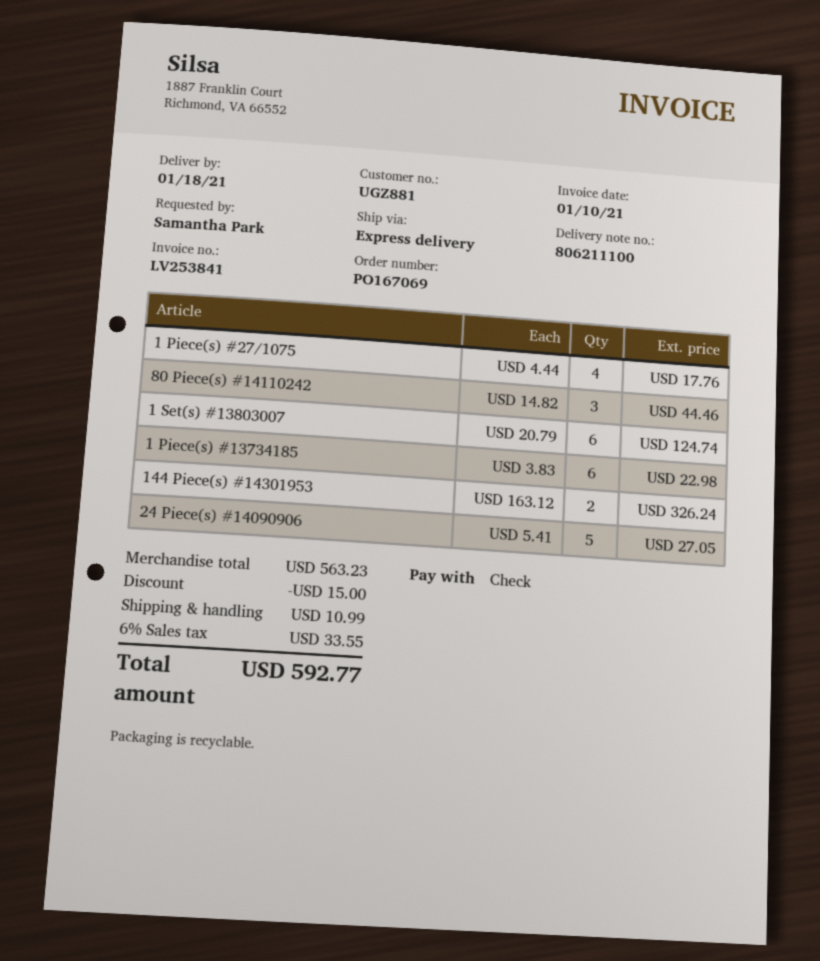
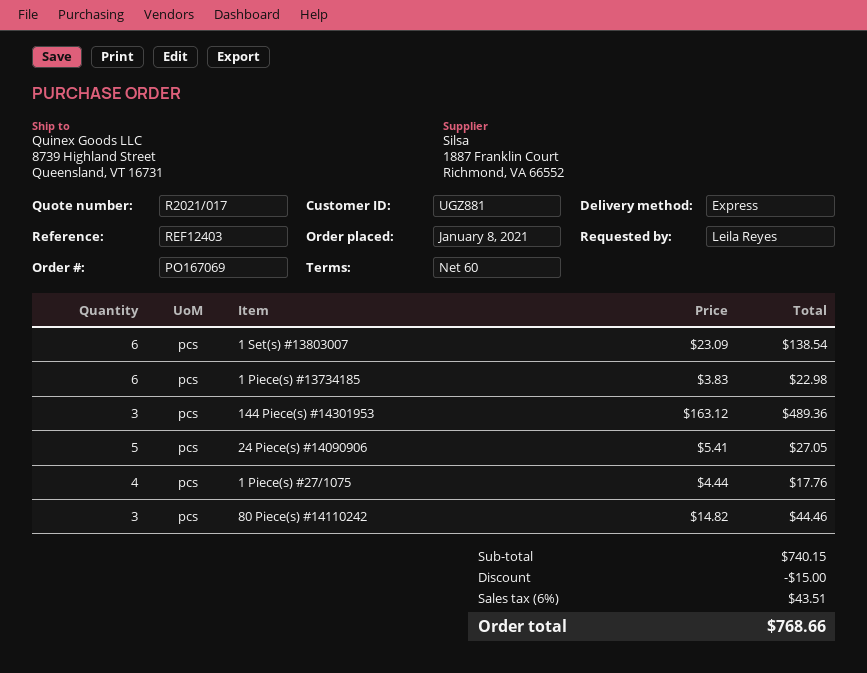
ordered by: Samantha Park -> Leila Reyes
1 Set(s) #13803007: 6 x 20.79 = 124.74 -> 6 x 23.09 = 138.54
144 Piece(s) #14301953: 2 x 163.12 = 326.24 -> 3 x 163.12 = 489.36
subtotal: 563.23 -> 740.15
shipping: 10.99 -> none
tax: 6% = 33.55 -> 6% = 43.51
total: 592.77 -> 768.66

